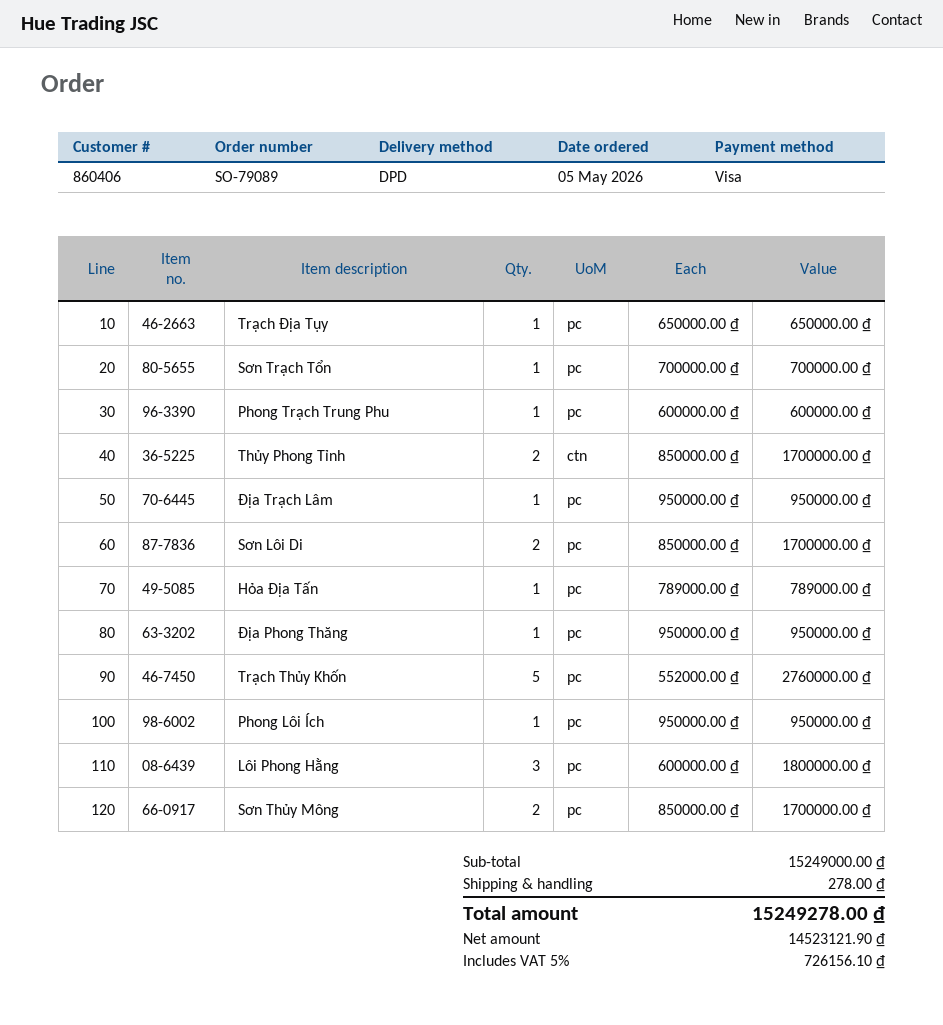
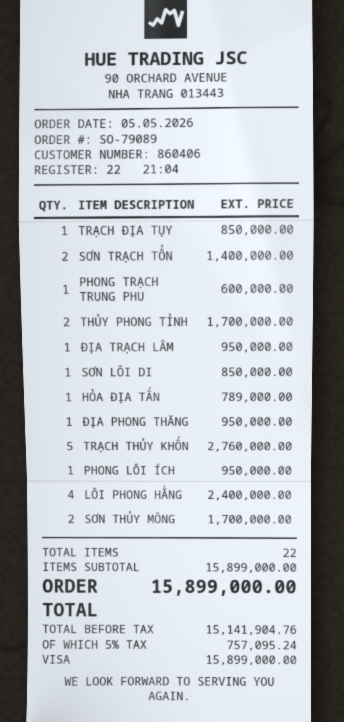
Trạch Địa Tụy: 1 for 650000.00 -> 1 for 850000.00
Sơn Trạch Tổn: 1 for 700000.00 -> 2 for 1400000.00
Sơn Lôi Di: 2 for 1700000.00 -> 1 for 850000.00
Lôi Phong Hằng: 3 for 1800000.00 -> 4 for 2400000.00
subtotal: 15249000.00 -> 15899000.00
shipping: 278.00 -> none
net: 14523121.90 -> 15141904.76
tax: 5% = 726156.10 -> 5% = 757095.24
total: 15249278.00 -> 15899000.00

